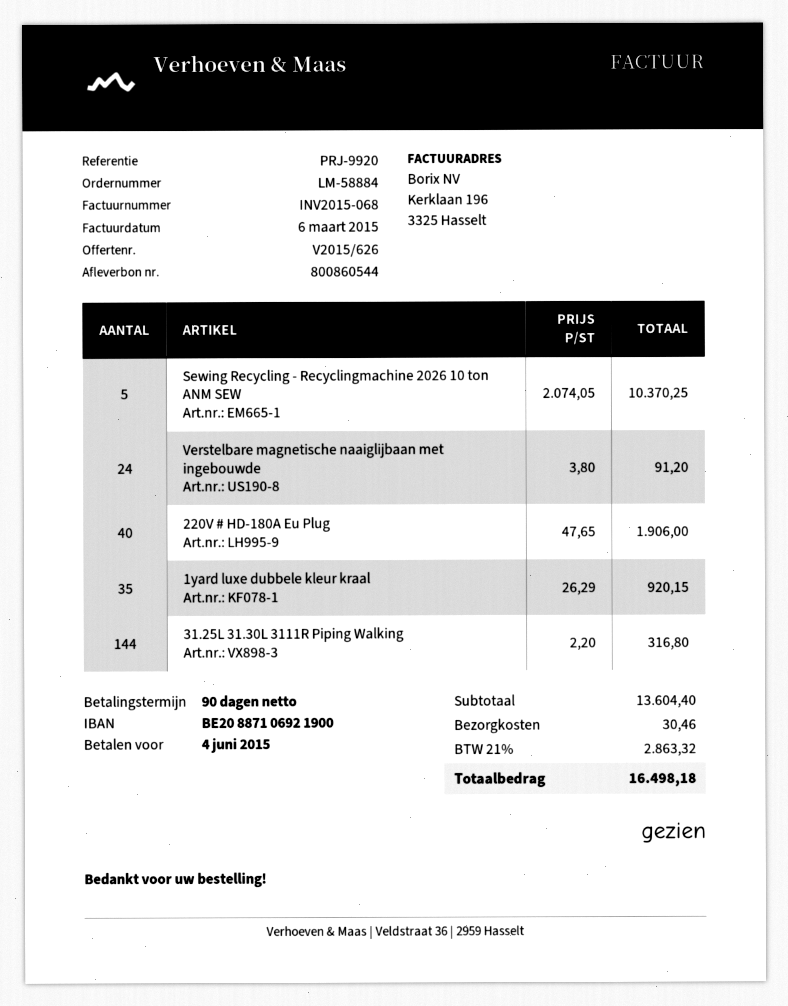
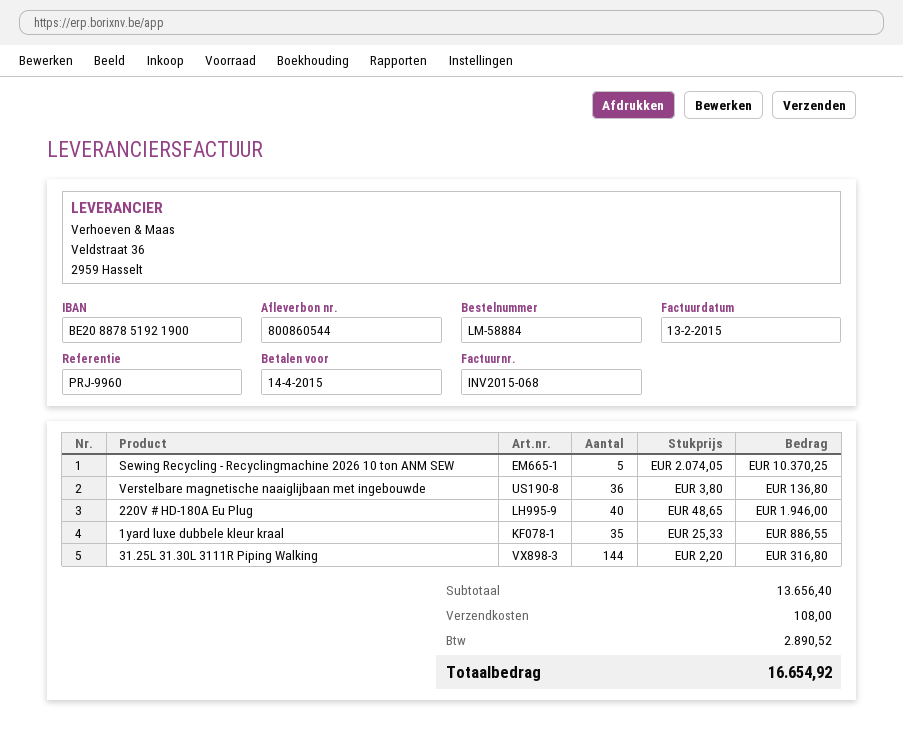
invoice date: 2015-03-06 -> 2015-02-13
due date: 2015-06-04 -> 2015-04-14
reference: PRJ-9920 -> PRJ-9960
bank account: BE20887106921900 -> BE20887851921900
Verstelbare magnetische naaiglijbaan met ingebouwde: 24 x 3.80 = 91.20 -> 36 x 3.80 = 136.80
220V # HD-180A Eu Plug: 40 x 47.65 = 1906.00 -> 40 x 48.65 = 1946.00
1yard luxe dubbele kleur kraal: 35 x 26.29 = 920.15 -> 35 x 25.33 = 886.55
subtotal: 13604.40 -> 13656.40
shipping: 30.46 -> 108.00
tax: 2863.32 -> 2890.52
total: 16498.18 -> 16654.92

